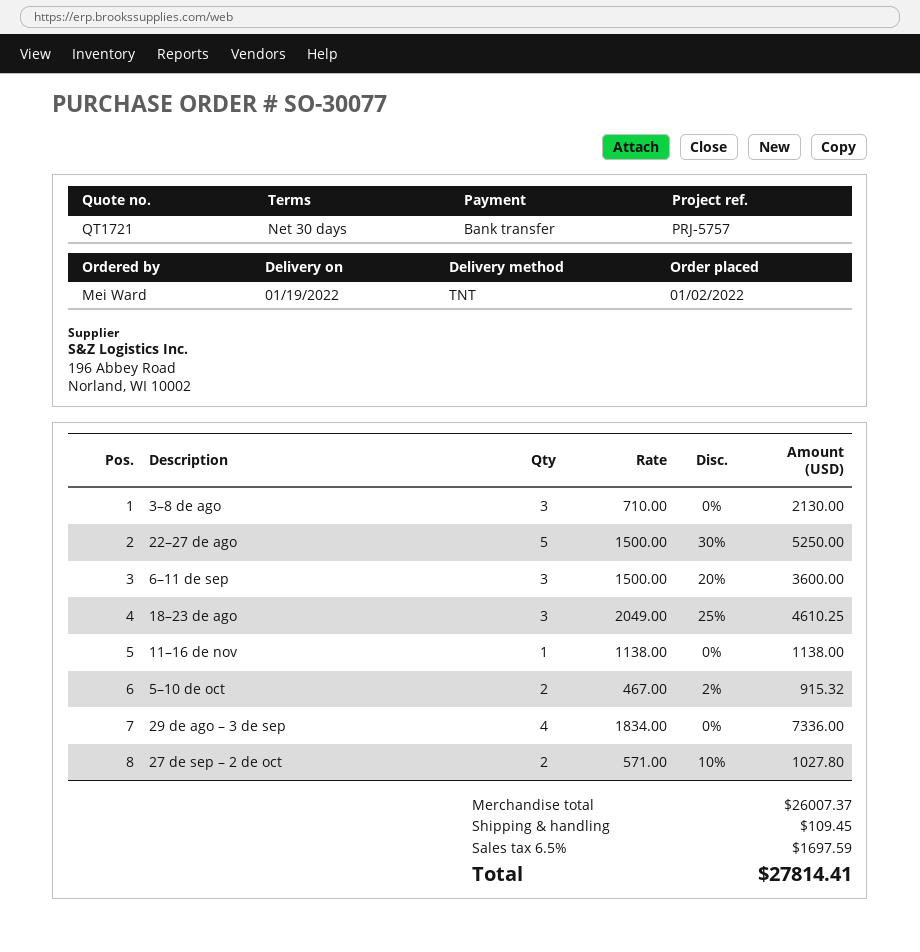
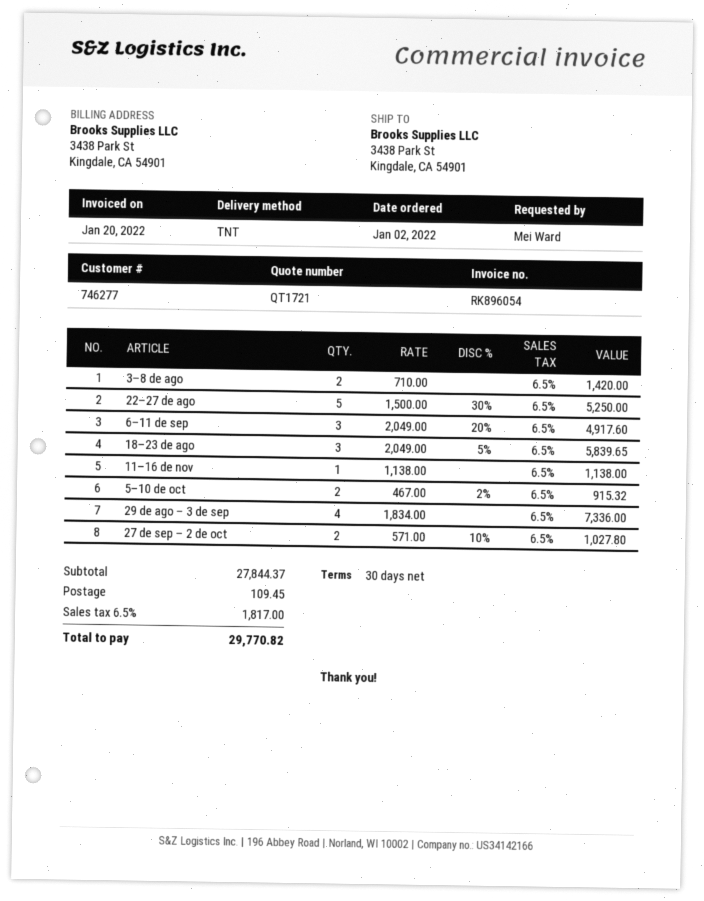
3–8 de ago: 3 x 710.00 = 2130.00 -> 2 x 710.00 = 1420.00
6–11 de sep: 3 x 1500.00 - 20% = 3600.00 -> 3 x 2049.00 - 20% = 4917.60
18–23 de ago: 3 x 2049.00 - 25% = 4610.25 -> 3 x 2049.00 - 5% = 5839.65
subtotal: 26007.37 -> 27844.37
tax: 6.5% = 1697.59 -> 6.5% = 1817.00
total: 27814.41 -> 29770.82

